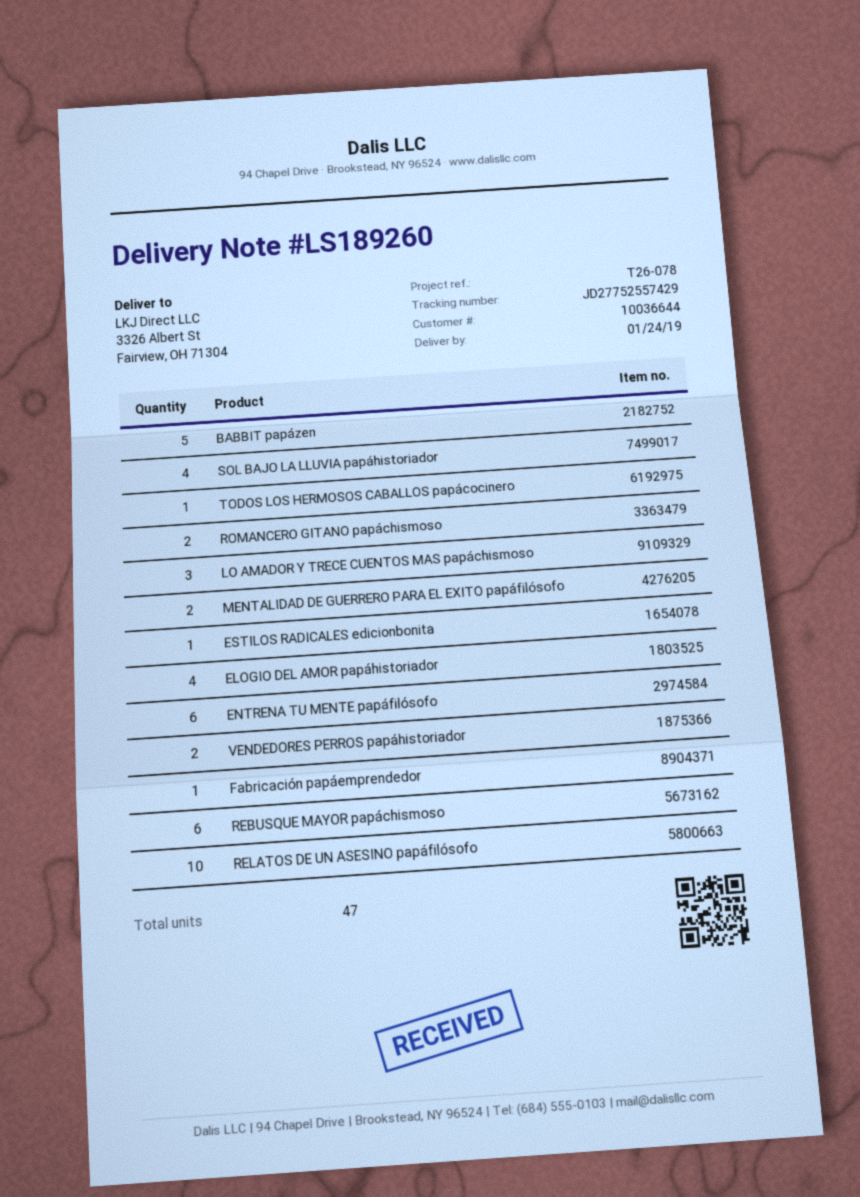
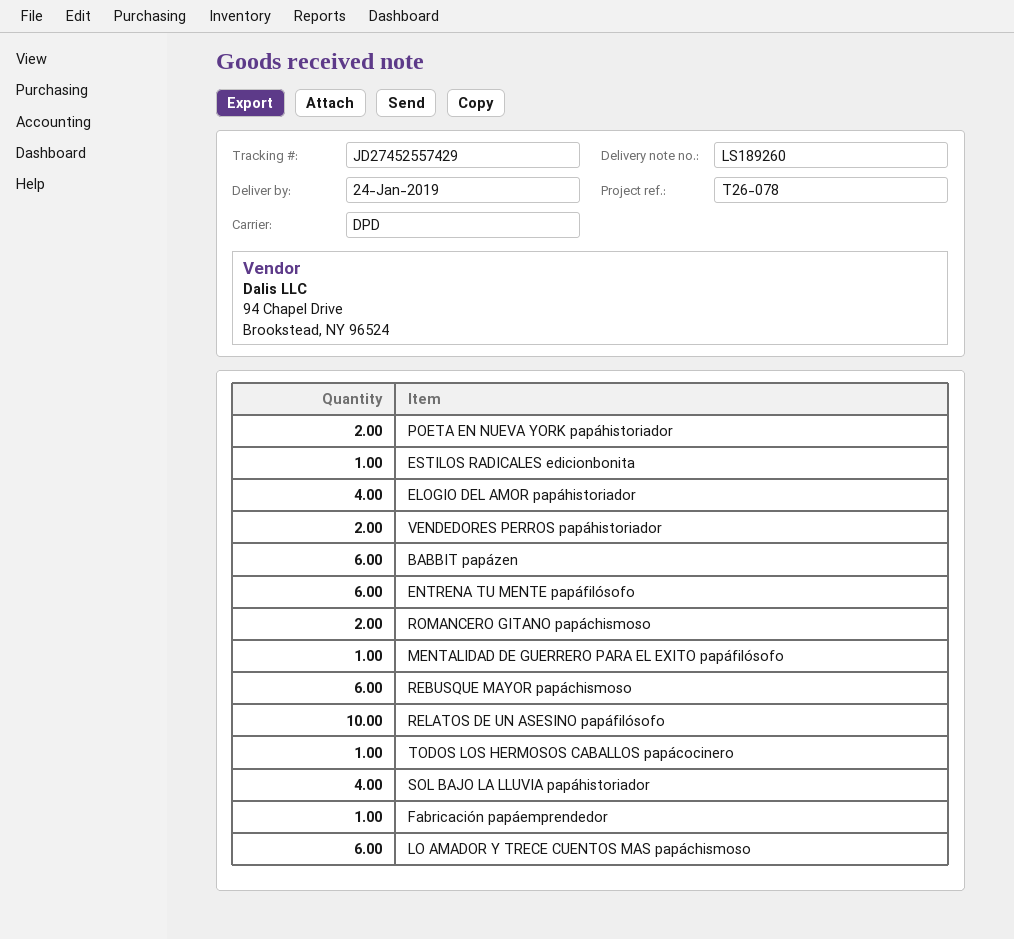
tracking number: JD27752557429 -> JD27452557429
BABBIT papázen: 5 -> 6
LO AMADOR Y TRECE CUENTOS MAS papáchismoso: 3 -> 6
MENTALIDAD DE GUERRERO PARA EL EXITO papáfilósofo: 2 -> 1
POETA EN NUEVA YORK papáhistoriador: none -> 2

